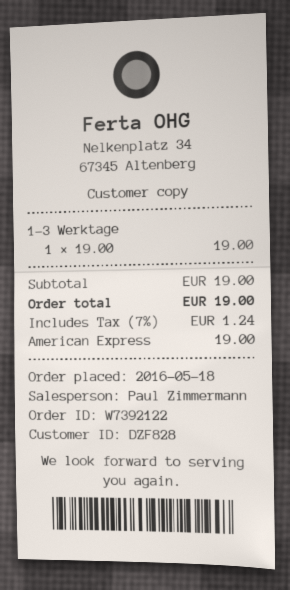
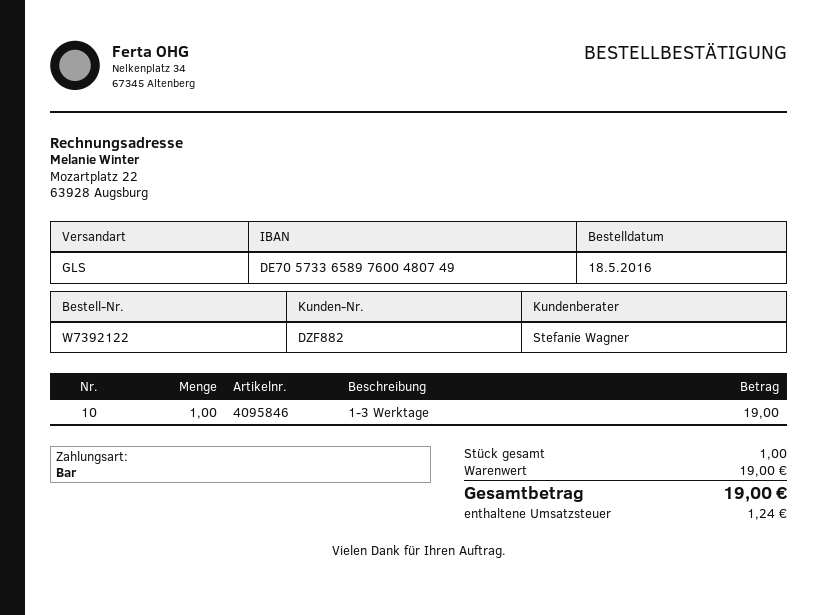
customer number: DZF828 -> DZF882
sales rep: Paul Zimmermann -> Stefanie Wagner
payment method: American Express -> cash

